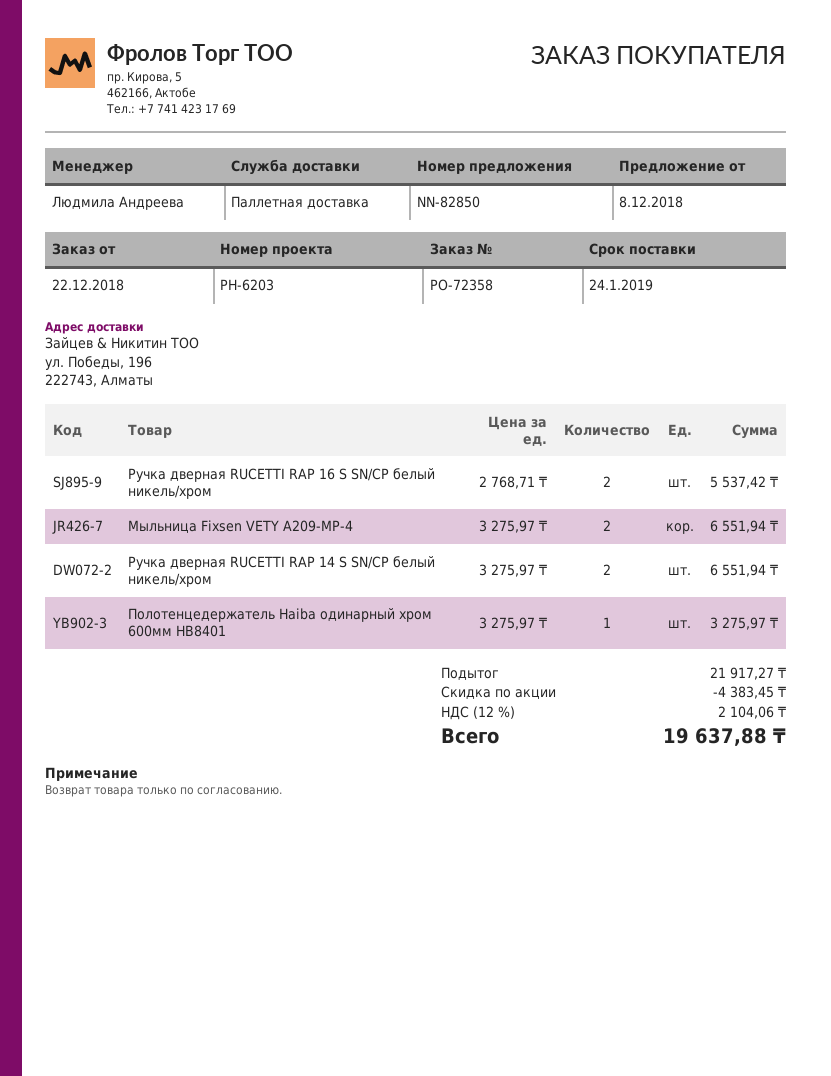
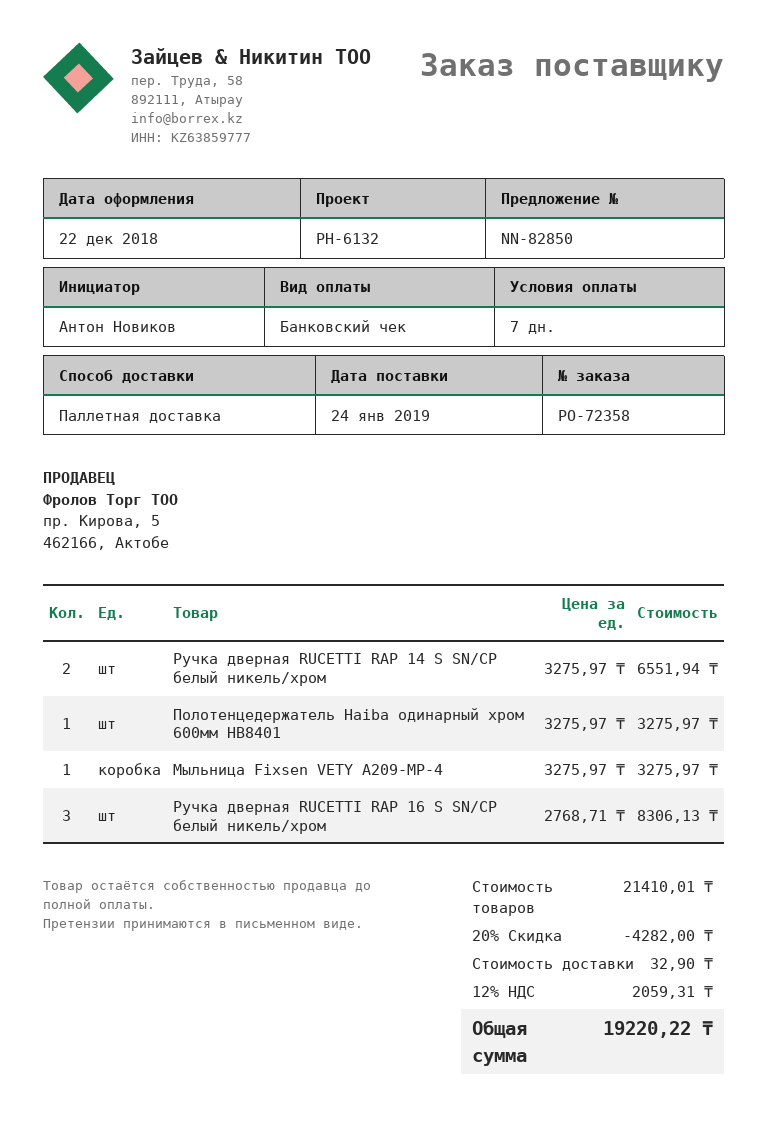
reference: PH-6203 -> PH-6132
Ручка дверная RUCETTI RAP 16 S SN/CP белый никель/хром: 2 x 2768.71 = 5537.42 -> 3 x 2768.71 = 8306.13
Мыльница Fixsen VETY A209-MP-4: 2 x 3275.97 = 6551.94 -> 1 x 3275.97 = 3275.97
subtotal: 21917.27 -> 21410.01
discount: 4383.45 -> 4282.00
shipping: none -> 32.90
tax: 12% = 2104.06 -> 12% = 2059.31
total: 19637.88 -> 19220.22

